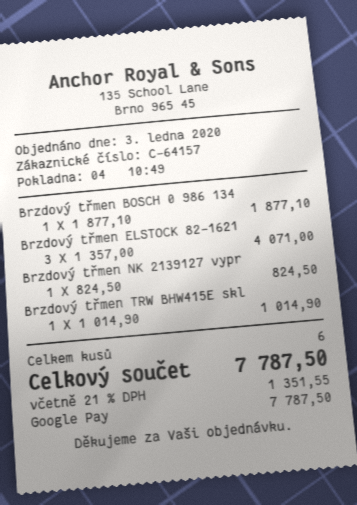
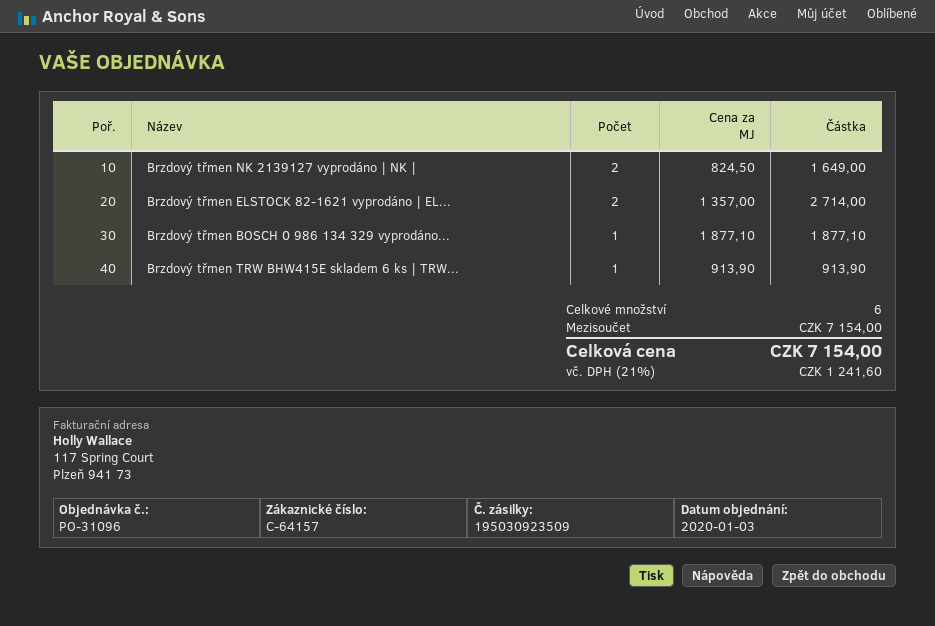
Brzdový třmen ELSTOCK 82-1621: 3 x 1357.00 = 4071.00 -> 2 x 1357.00 = 2714.00
Brzdový třmen NK 2139127 vypr: 1 x 824.50 = 824.50 -> 2 x 824.50 = 1649.00
Brzdový třmen TRW BHW415E skl: 1 x 1014.90 = 1014.90 -> 1 x 913.90 = 913.90
tax: 21% = 1351.55 -> 21% = 1241.60
total: 7787.50 -> 7154.00

